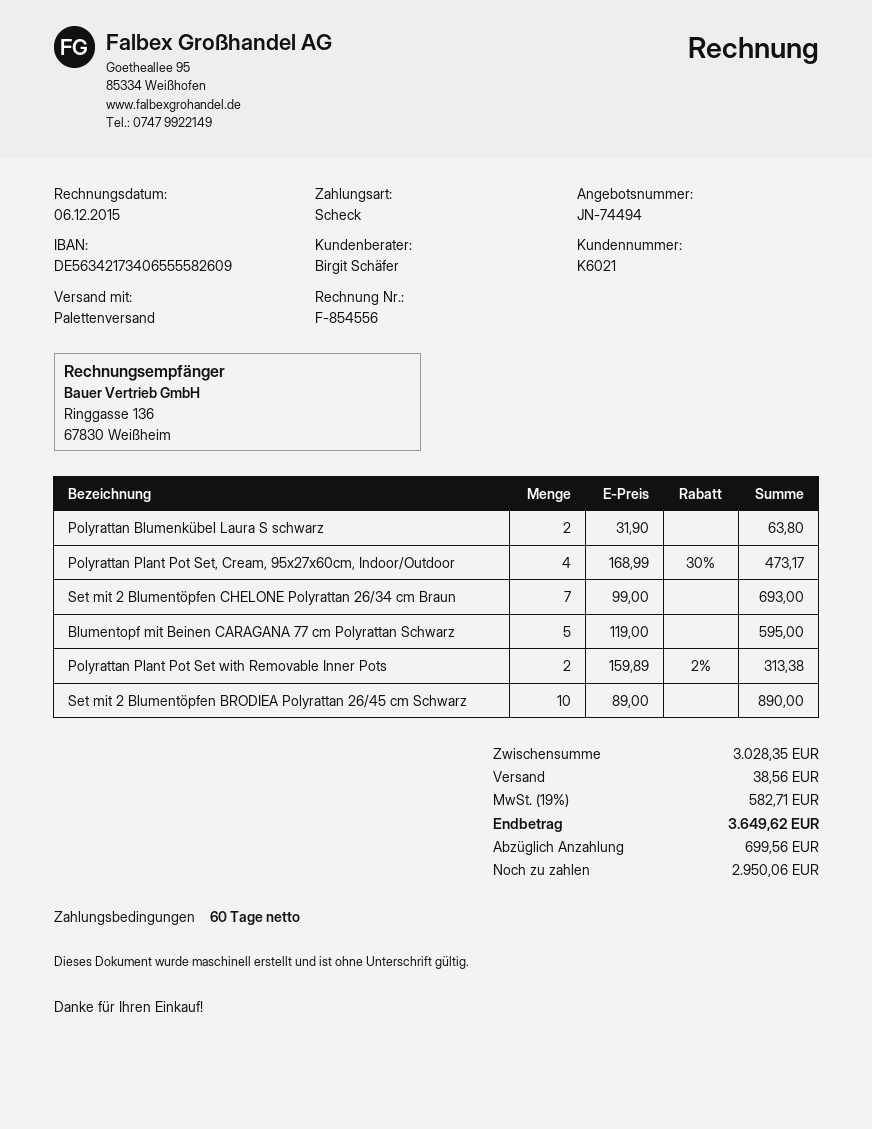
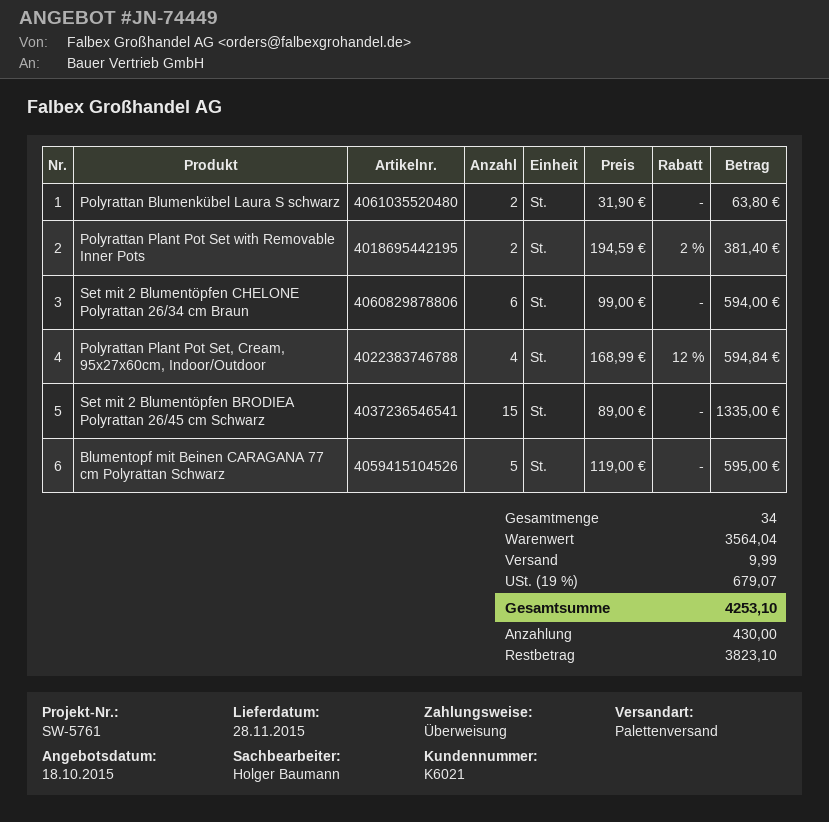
quote number: JN-74494 -> JN-74449
sales rep: Birgit Schäfer -> Holger Baumann
payment method: cheque -> bank transfer
Polyrattan Plant Pot Set, Cream, 95x27x60cm, Indoor/Outdoor: 4 x 168.99 - 30% = 473.17 -> 4 x 168.99 - 12% = 594.84
Set mit 2 Blumentöpfen CHELONE Polyrattan 26/34 cm Braun: 7 x 99.00 = 693.00 -> 6 x 99.00 = 594.00
Polyrattan Plant Pot Set with Removable Inner Pots: 2 x 159.89 - 2% = 313.38 -> 2 x 194.59 - 2% = 381.40
Set mit 2 Blumentöpfen BRODIEA Polyrattan 26/45 cm Schwarz: 10 x 89.00 = 890.00 -> 15 x 89.00 = 1335.00
subtotal: 3028.35 -> 3564.04
shipping: 38.56 -> 9.99
tax: 19% = 582.71 -> 19% = 679.07
total: 3649.62 -> 4253.10
deposit: 699.56 -> 430.00
balance: 2950.06 -> 3823.10

